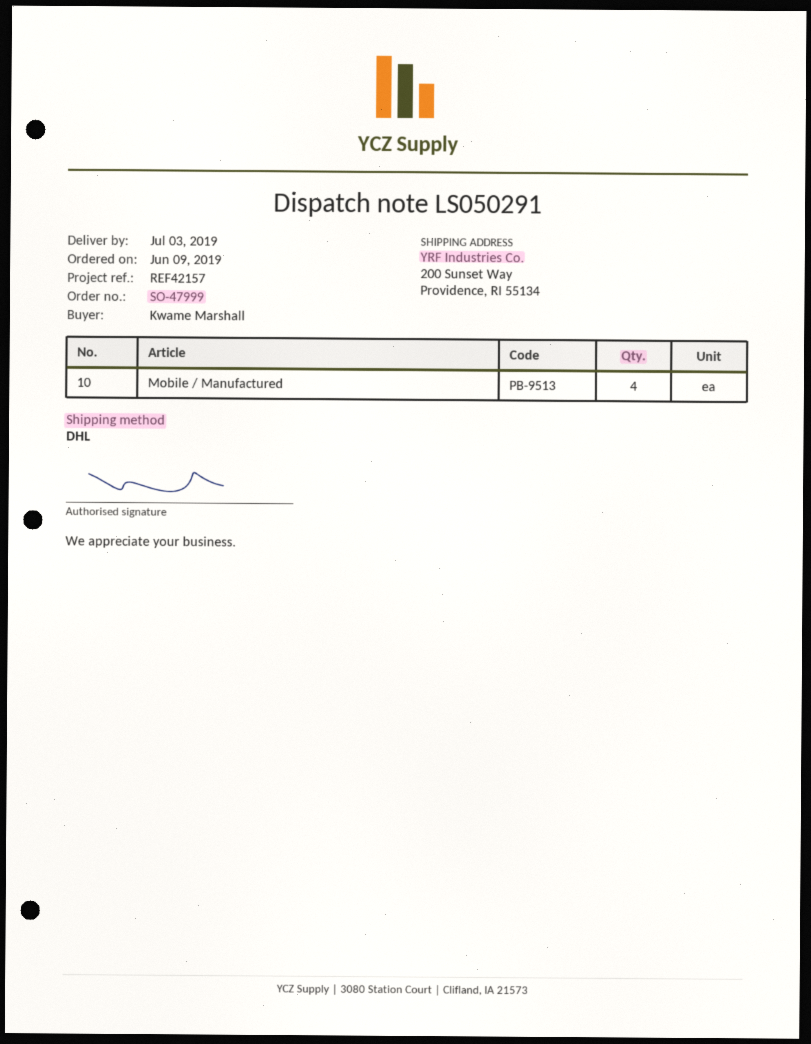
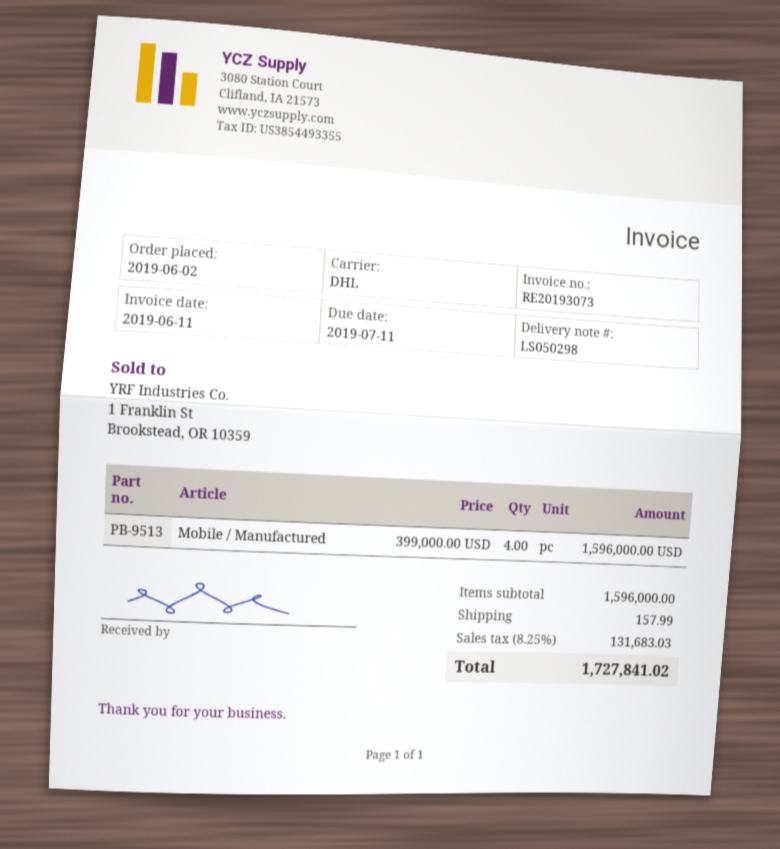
order date: 2019-06-09 -> 2019-06-02
delivery note number: LS050291 -> LS050298

